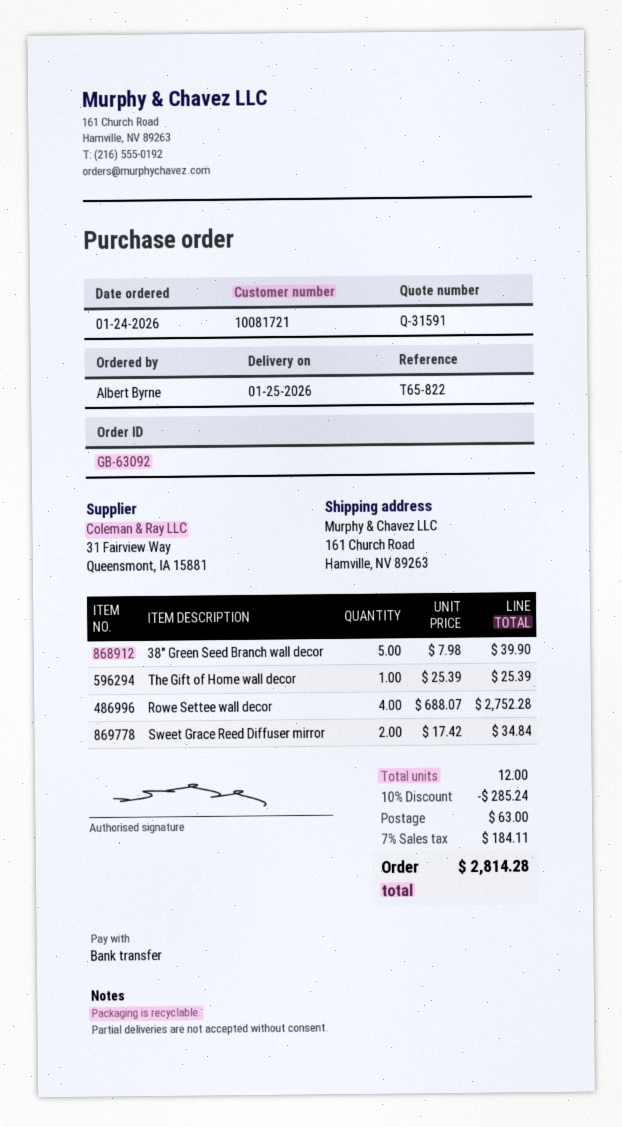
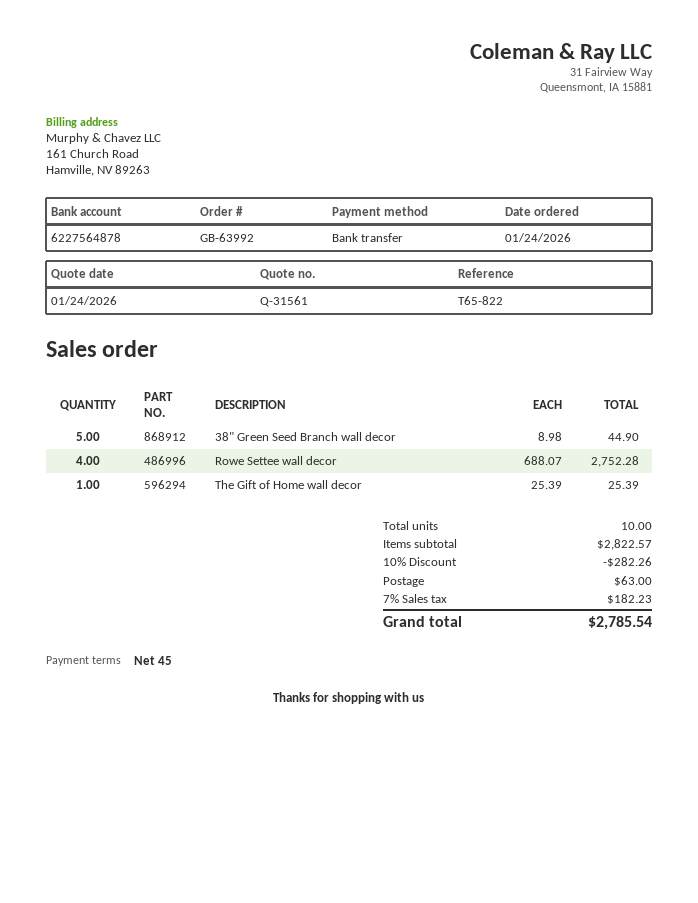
quote number: Q-31591 -> Q-31561
order number: GB-63092 -> GB-63992
38" Green Seed Branch wall decor: 5 x 7.98 = 39.90 -> 5 x 8.98 = 44.90
Sweet Grace Reed Diffuser mirror: 2 x 17.42 = 34.84 -> none
total quantity: 12 -> 10
discount: 10% = 285.24 -> 10% = 282.26
tax: 7% = 184.11 -> 7% = 182.23
total: 2814.28 -> 2785.54

